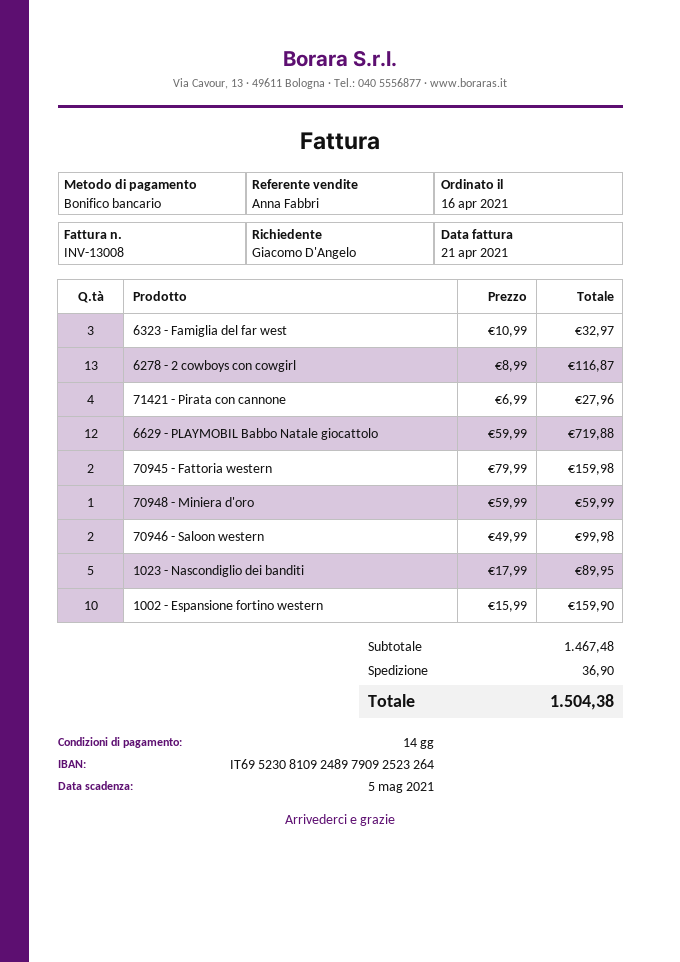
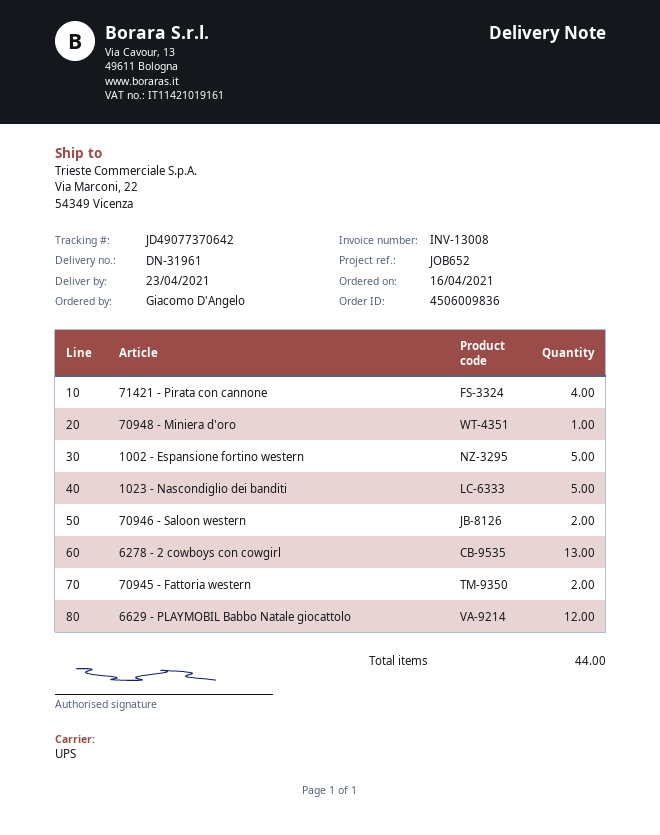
6323 - Famiglia del far west: 3 -> none
1002 - Espansione fortino western: 10 -> 5

